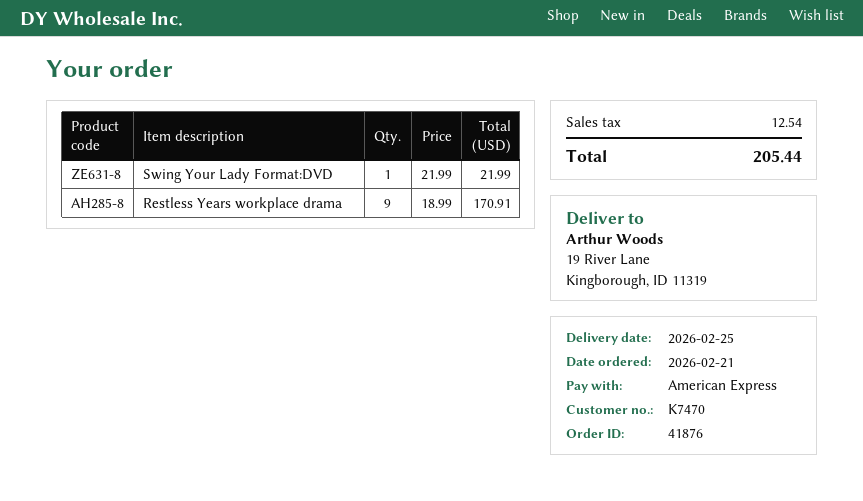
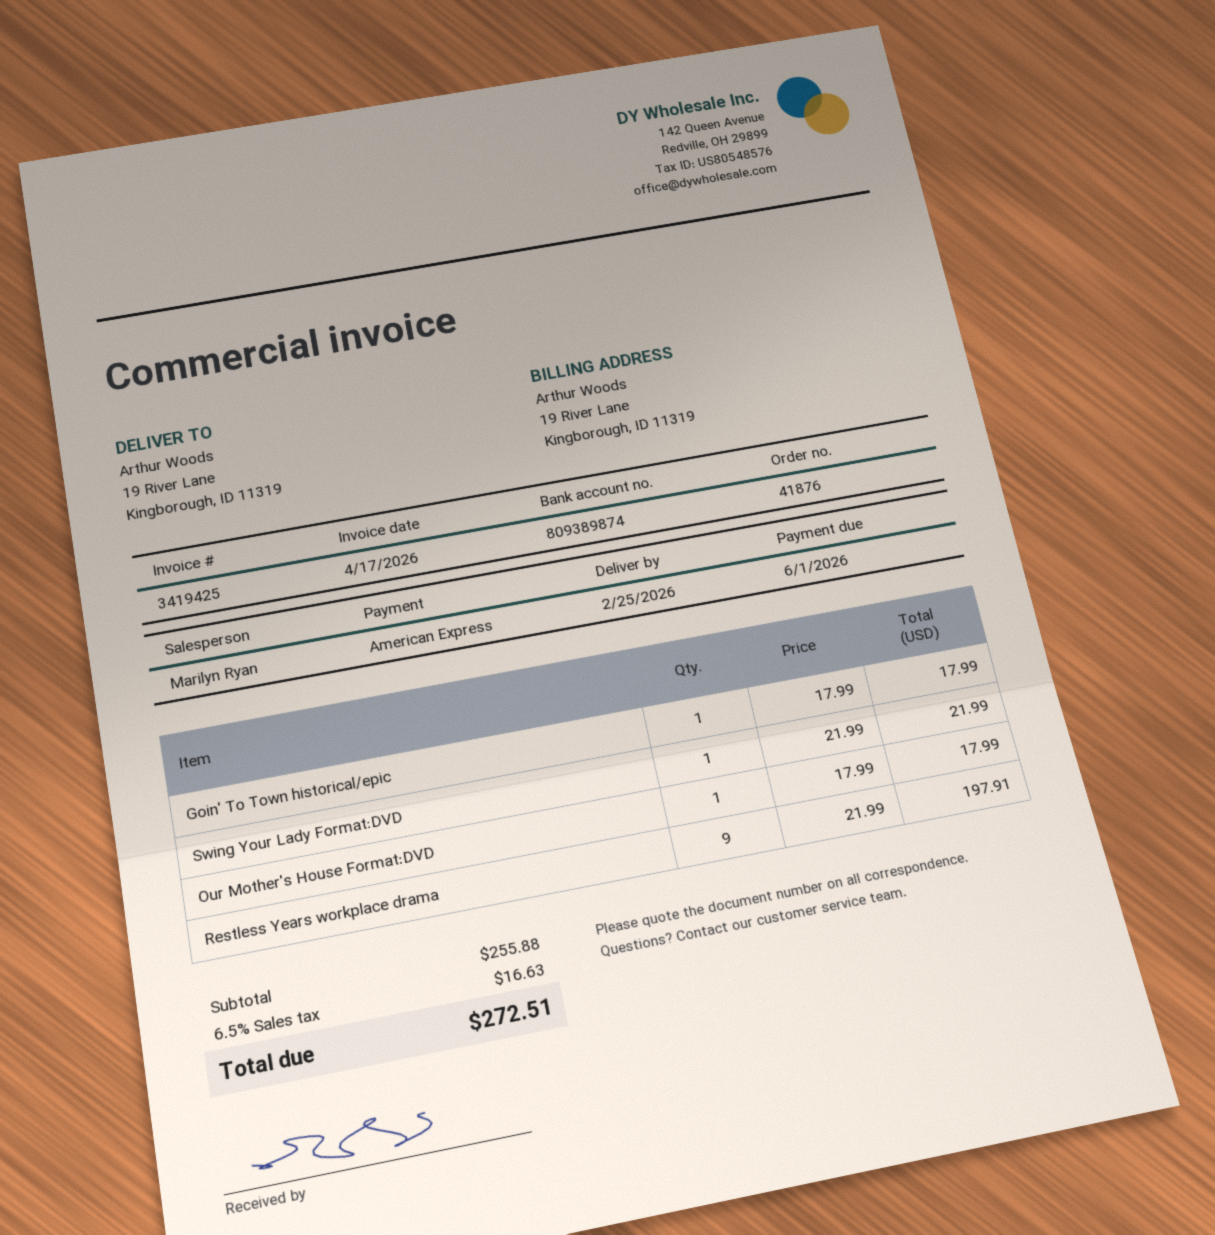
Restless Years workplace drama: 9 x 18.99 = 170.91 -> 9 x 21.99 = 197.91
Goin' To Town historical/epic: none -> 1 x 17.99 = 17.99
Our Mother's House Format:DVD: none -> 1 x 17.99 = 17.99
tax: 12.54 -> 16.63
total: 205.44 -> 272.51

